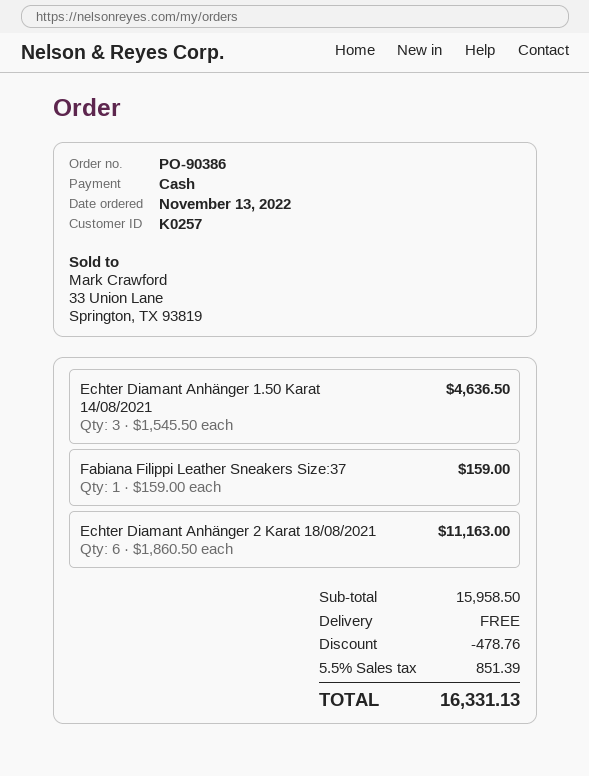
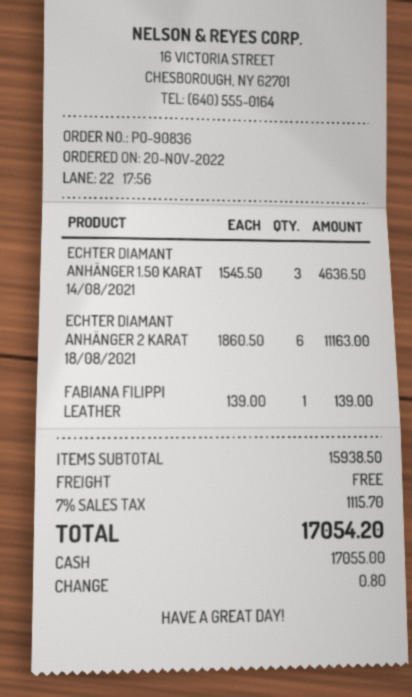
order number: PO-90386 -> PO-90836
order date: 2022-11-13 -> 2022-11-20
Fabiana Filippi Leather Sneakers Size:37: 1 x 159.00 = 159.00 -> 1 x 139.00 = 139.00
subtotal: 15958.50 -> 15938.50
discount: 478.76 -> none
tax: 5.5% = 851.39 -> 7% = 1115.70
total: 16331.13 -> 17054.20

